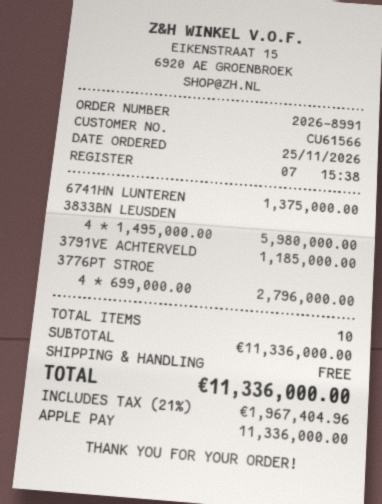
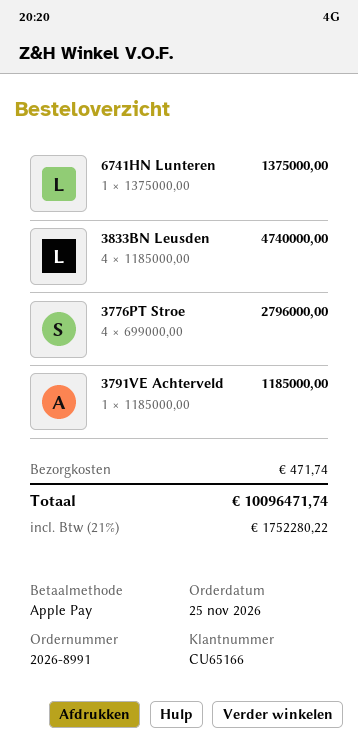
customer number: CU61566 -> CU65166
3833BN LEUSDEN: 4 x 1495000.00 = 5980000.00 -> 4 x 1185000.00 = 4740000.00
shipping: 0.00 -> 471.74
tax: 21% = 1967404.96 -> 21% = 1752280.22
total: 11336000.00 -> 10096471.74

